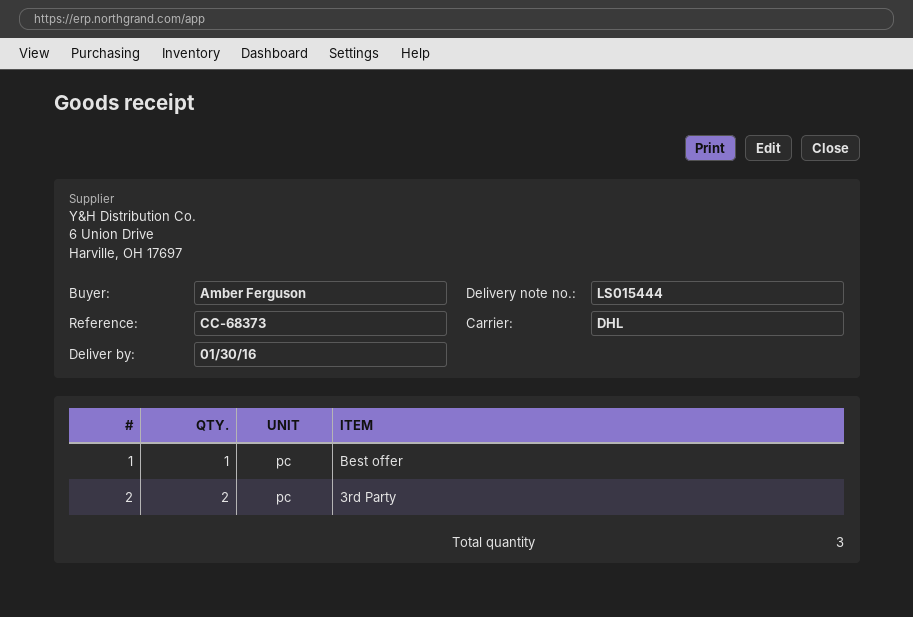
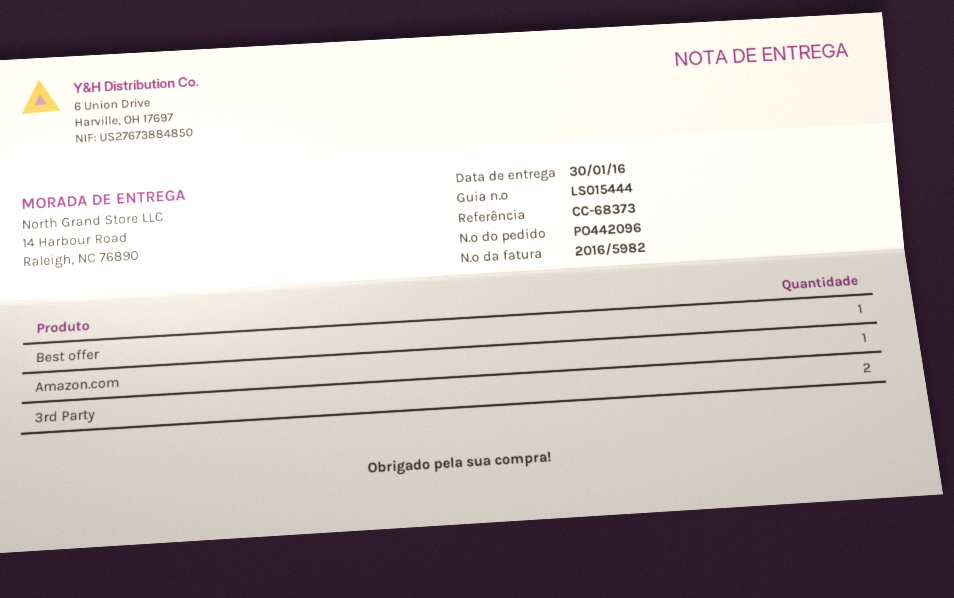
Amazon.com: none -> 1

